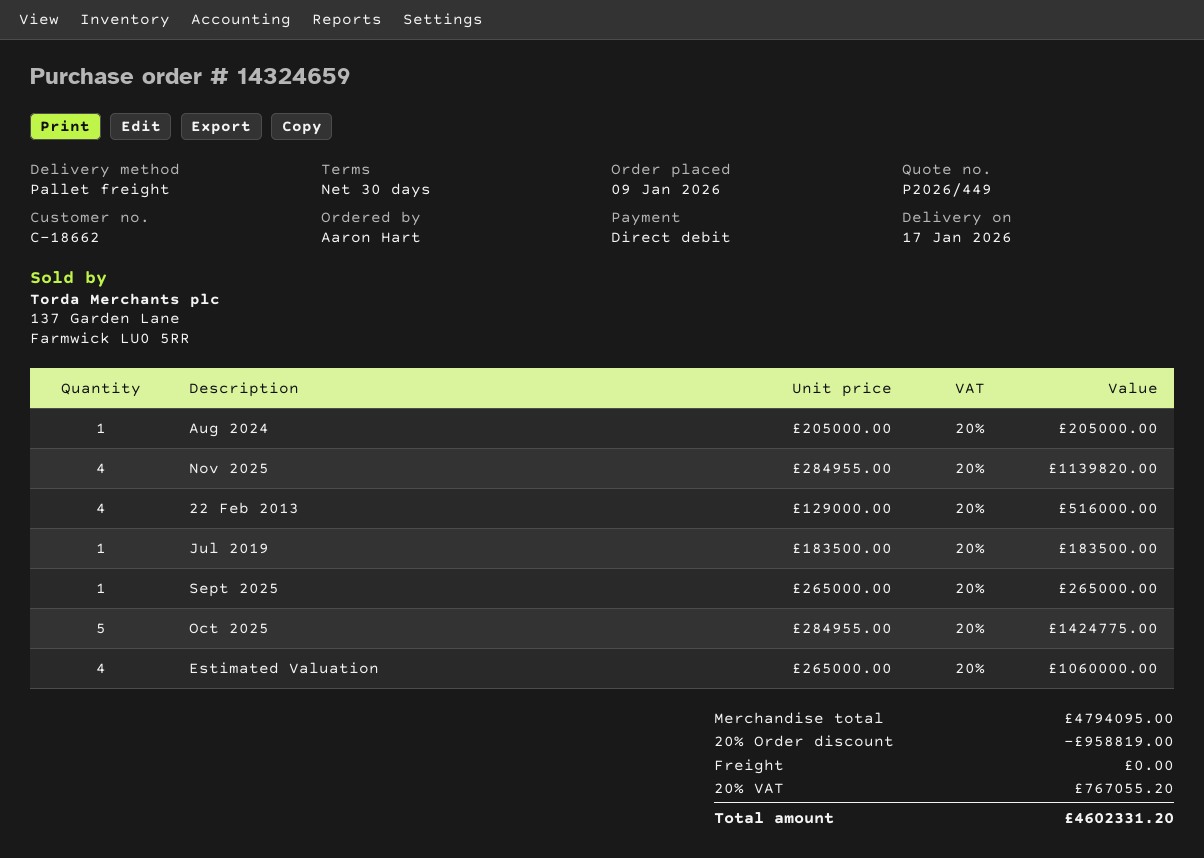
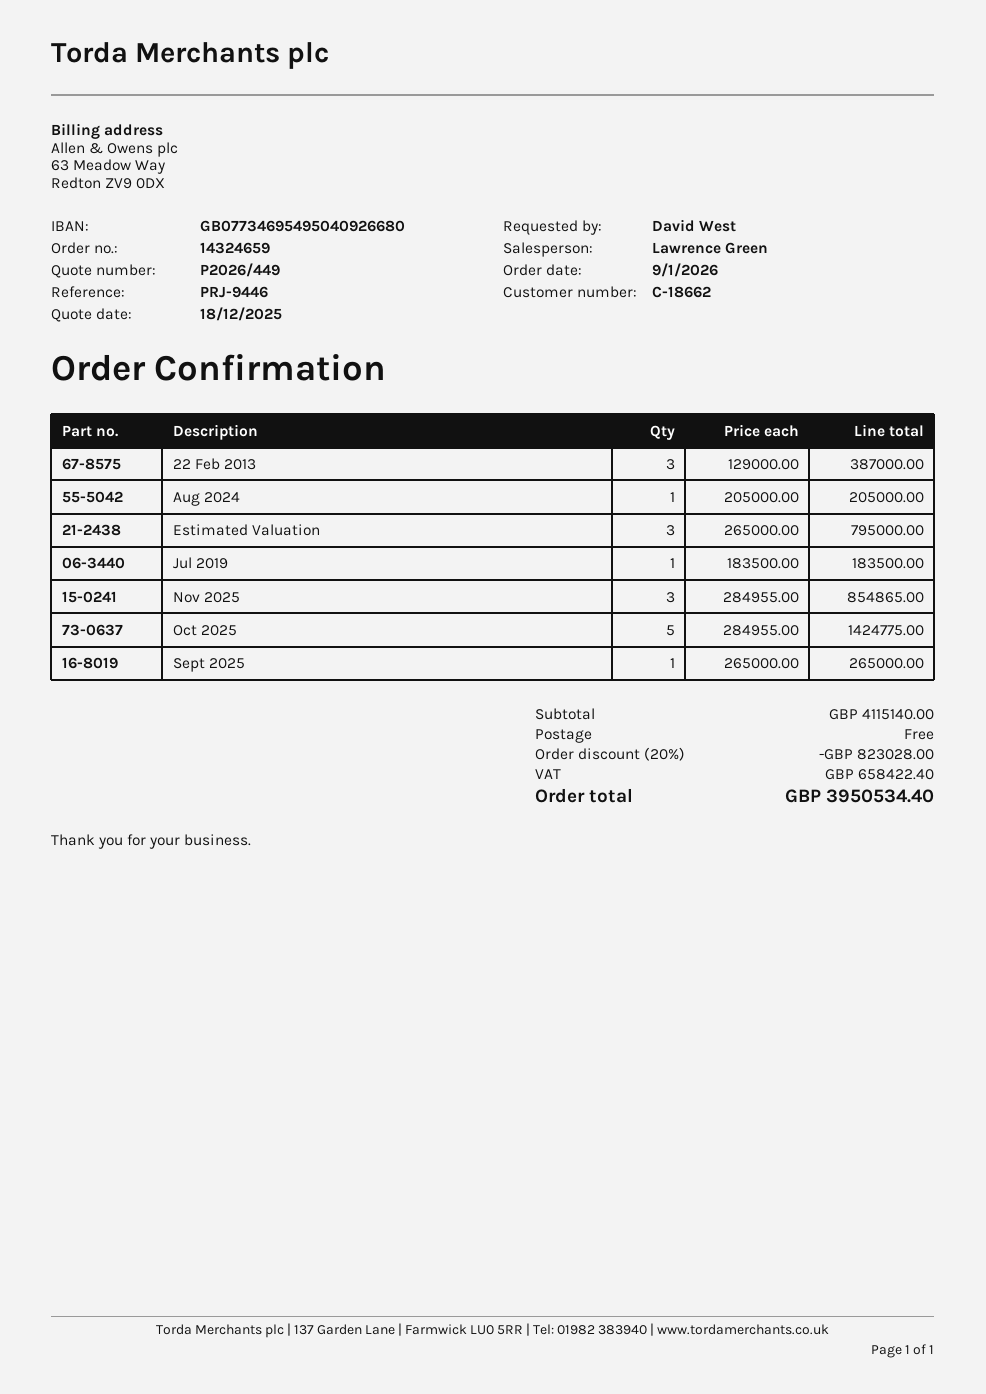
ordered by: Aaron Hart -> David West
Nov 2025: 4 x 284955.00 = 1139820.00 -> 3 x 284955.00 = 854865.00
22 Feb 2013: 4 x 129000.00 = 516000.00 -> 3 x 129000.00 = 387000.00
Estimated Valuation: 4 x 265000.00 = 1060000.00 -> 3 x 265000.00 = 795000.00
subtotal: 4794095.00 -> 4115140.00
discount: 20% = 958819.00 -> 20% = 823028.00
tax: 767055.20 -> 658422.40
total: 4602331.20 -> 3950534.40

